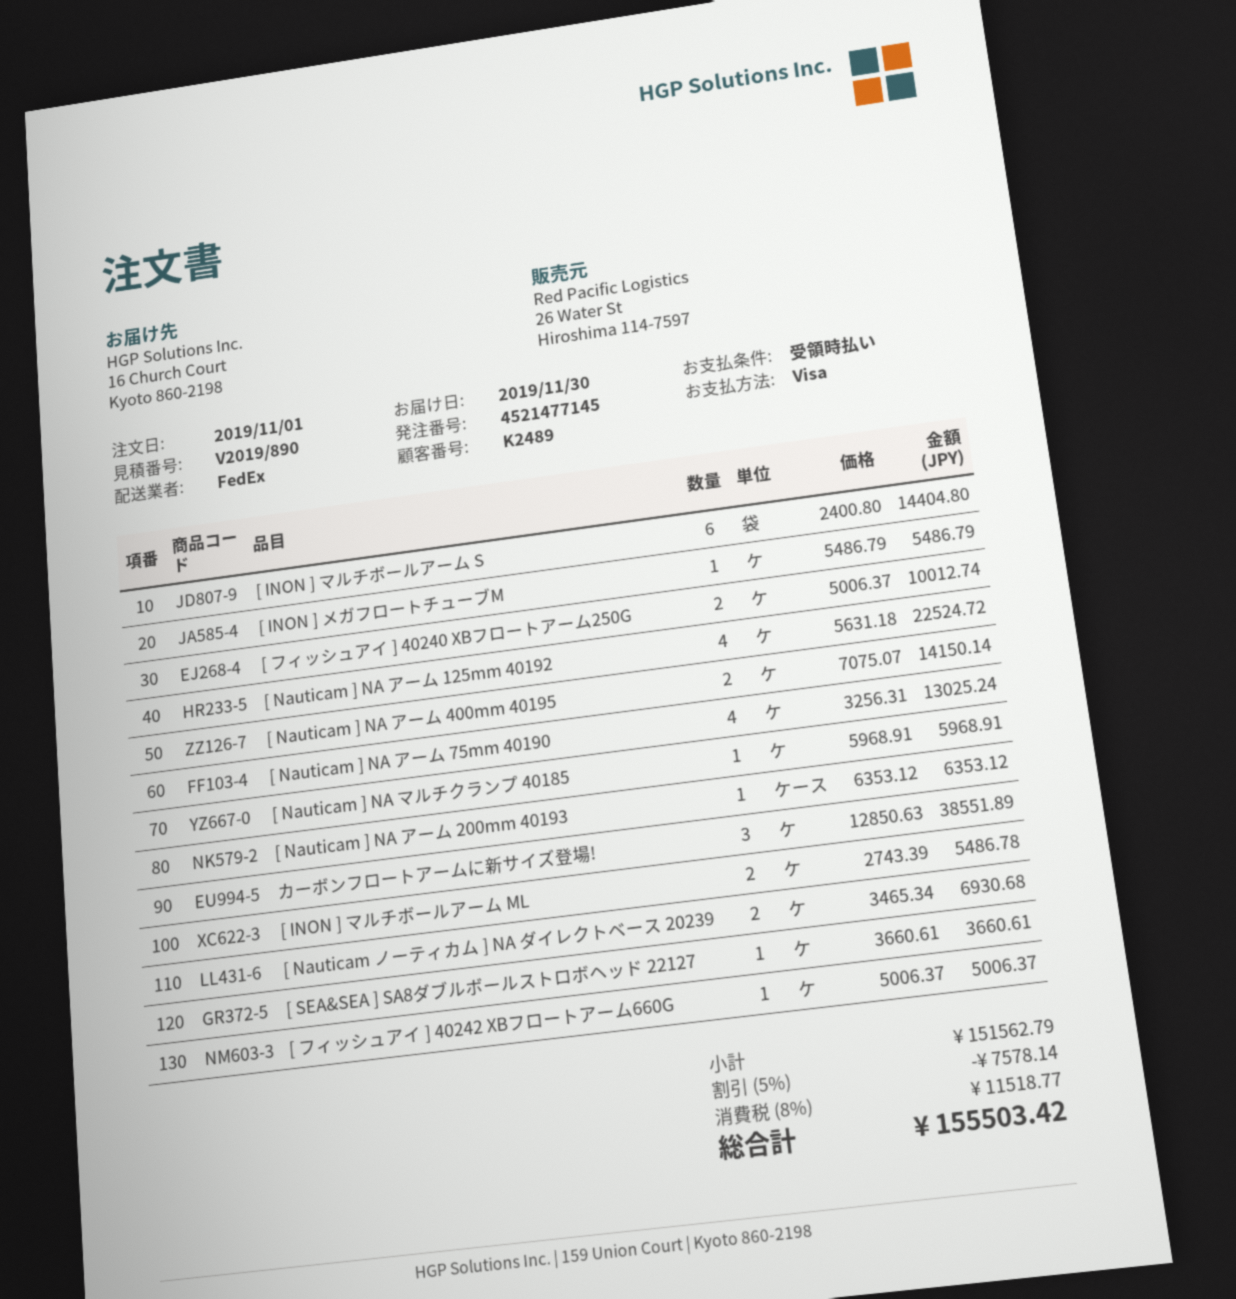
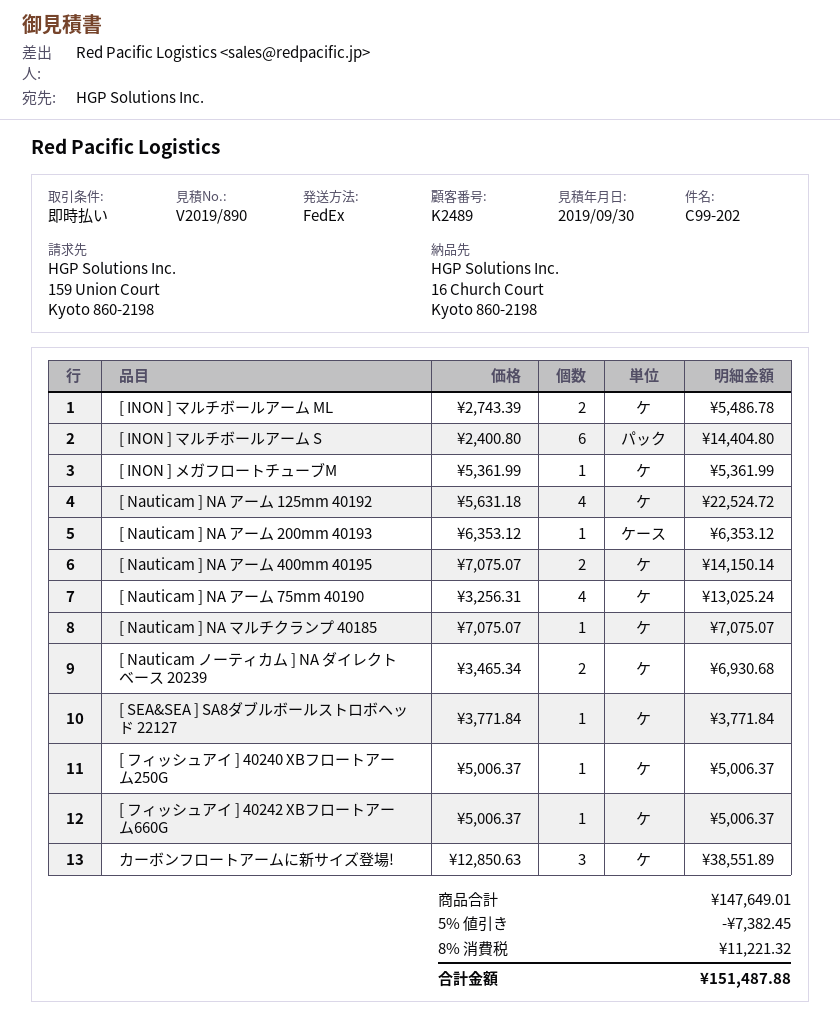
[ INON ] メガフロートチューブM: 1 x 5486.79 = 5486.79 -> 1 x 5361.99 = 5361.99
[ フィッシュアイ ] 40240 XBフロートアーム250G: 2 x 5006.37 = 10012.74 -> 1 x 5006.37 = 5006.37
[ Nauticam ] NA マルチクランプ 40185: 1 x 5968.91 = 5968.91 -> 1 x 7075.07 = 7075.07
[ SEA&SEA ] SA8ダブルボールストロボヘッド 22127: 1 x 3660.61 = 3660.61 -> 1 x 3771.84 = 3771.84
subtotal: 151562.79 -> 147649.01
discount: 5% = 7578.14 -> 5% = 7382.45
tax: 8% = 11518.77 -> 8% = 11221.32
total: 155503.42 -> 151487.88

